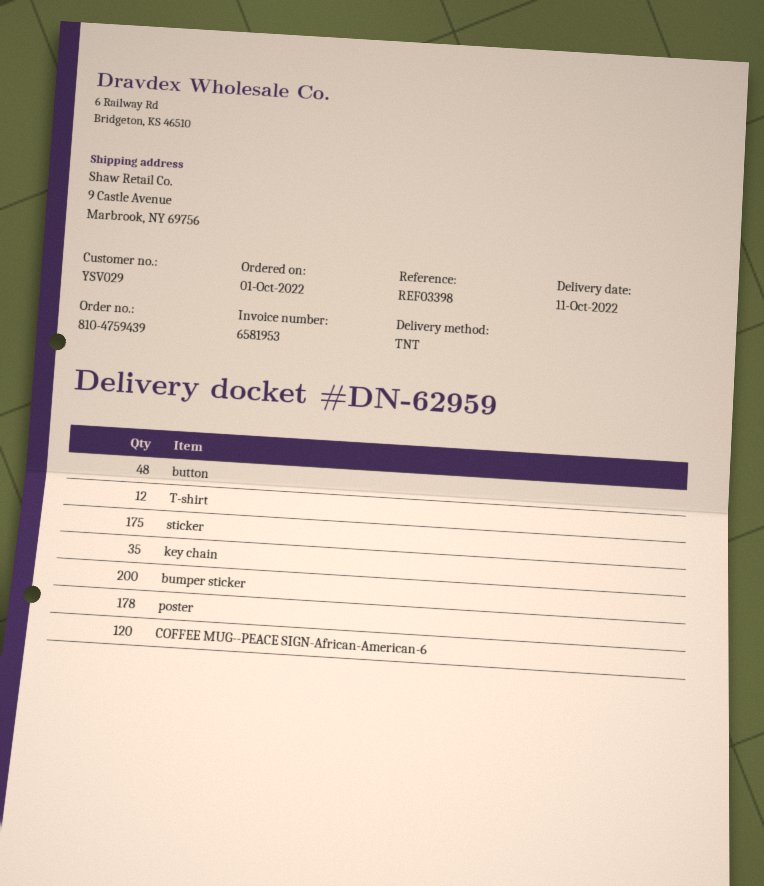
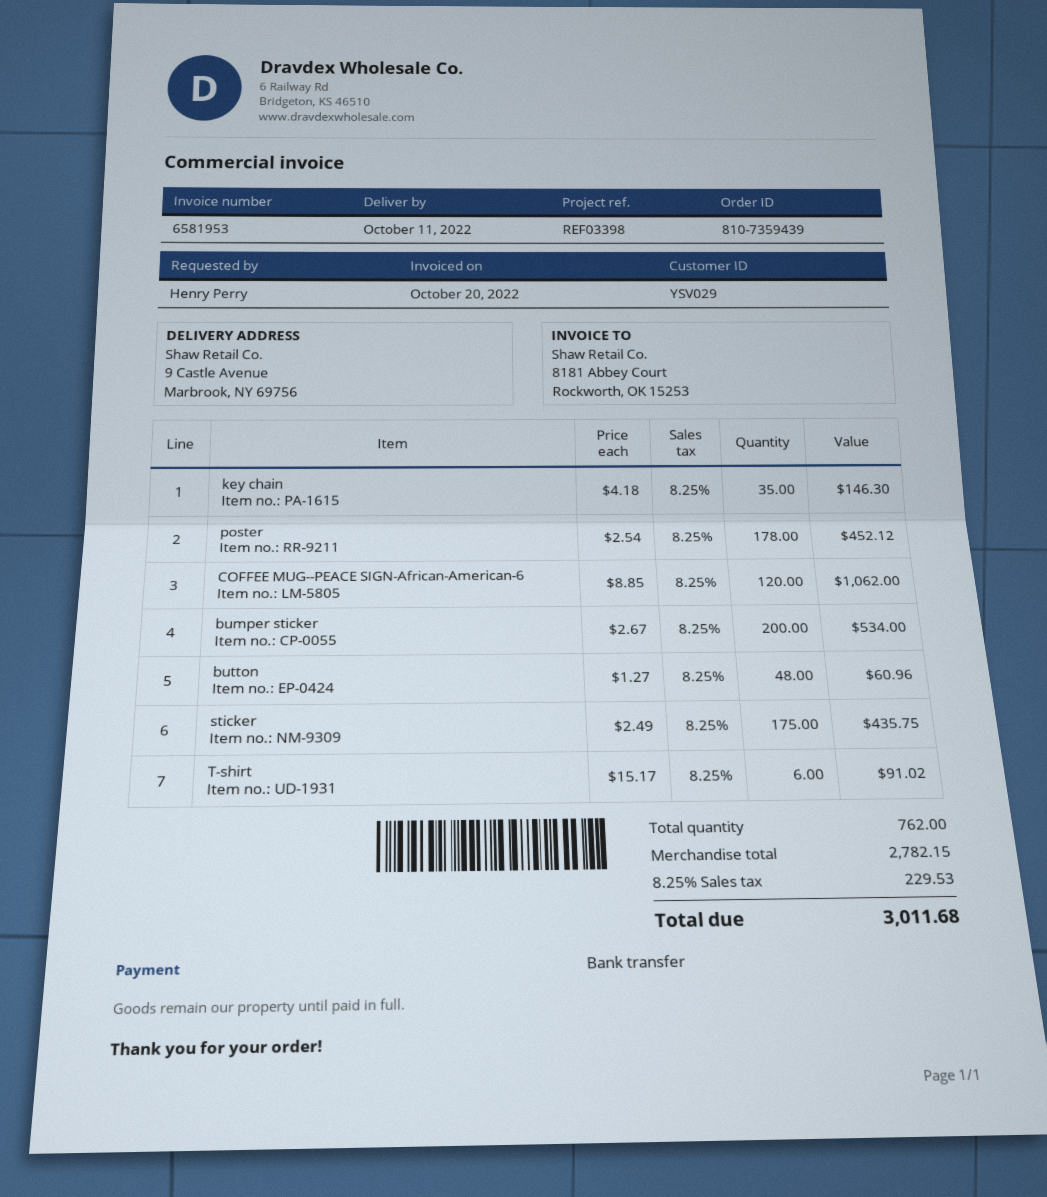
order number: 810-4759439 -> 810-7359439
T-shirt: 12 -> 6

